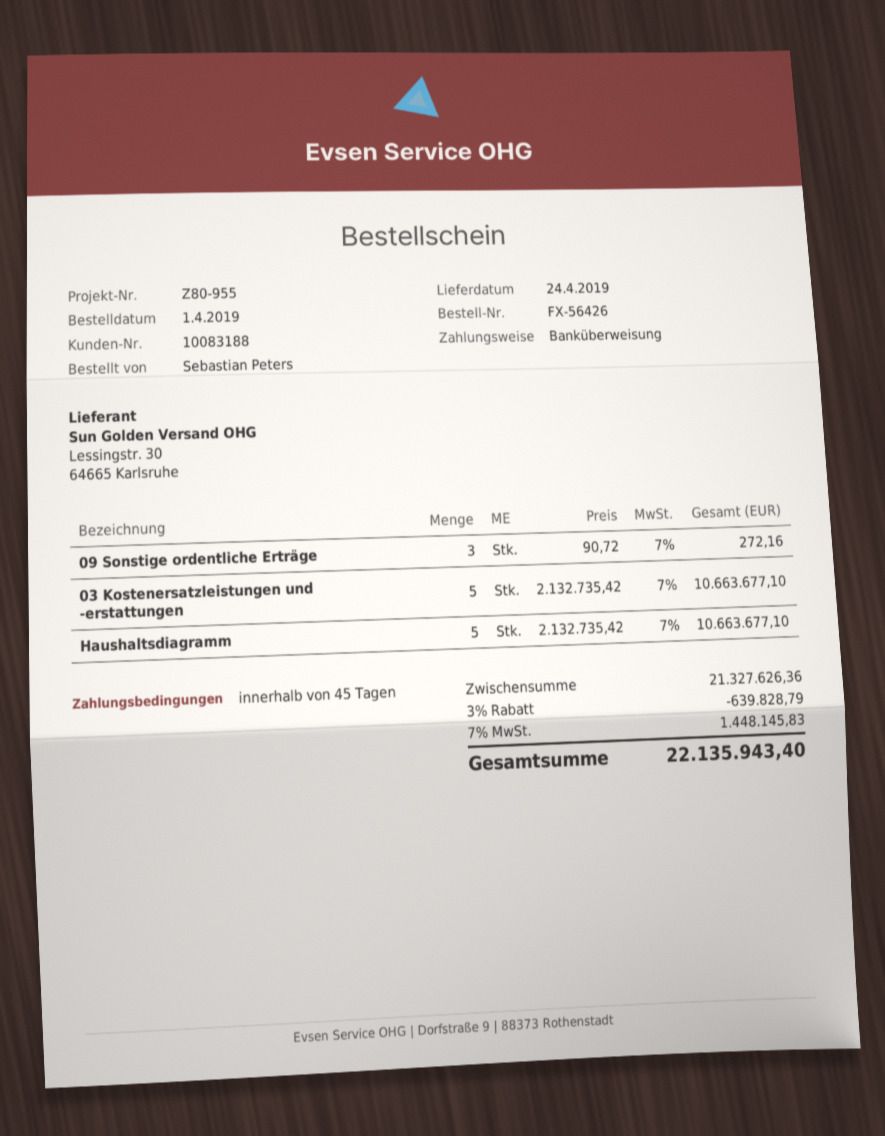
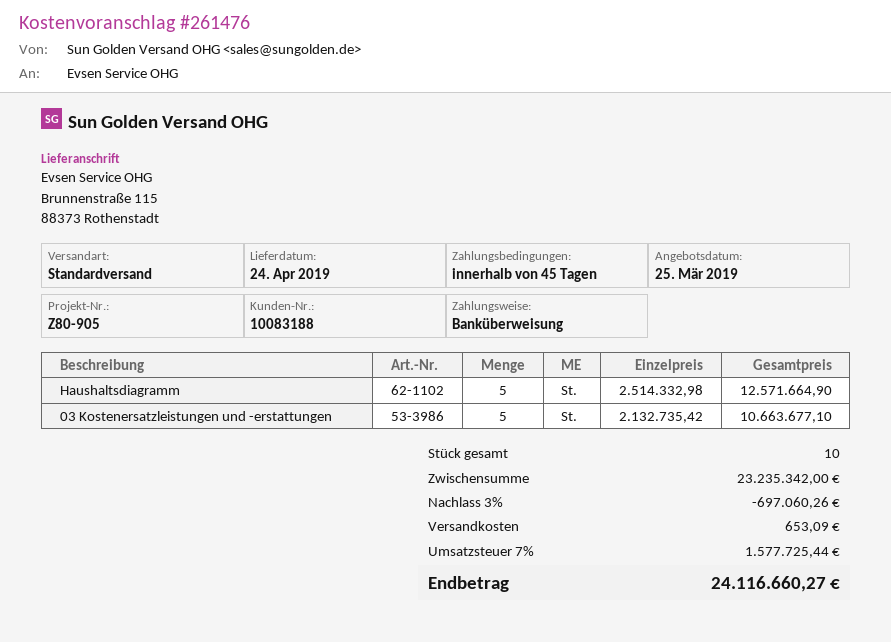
reference: Z80-955 -> Z80-905
09 Sonstige ordentliche Erträge: 3 x 90.72 = 272.16 -> none
Haushaltsdiagramm: 5 x 2132735.42 = 10663677.10 -> 5 x 2514332.98 = 12571664.90
subtotal: 21327626.36 -> 23235342.00
discount: 3% = 639828.79 -> 3% = 697060.26
shipping: none -> 653.09
tax: 7% = 1448145.83 -> 7% = 1577725.44
total: 22135943.40 -> 24116660.27

